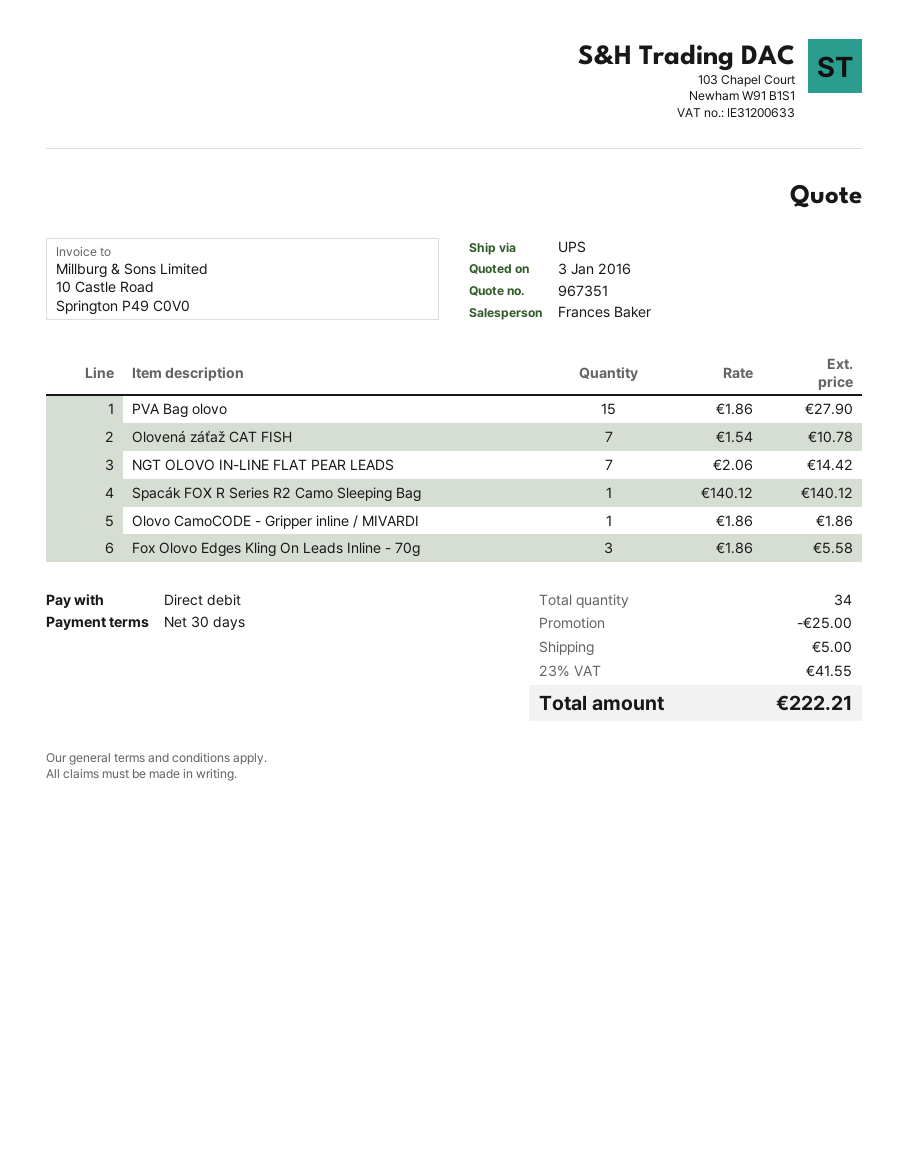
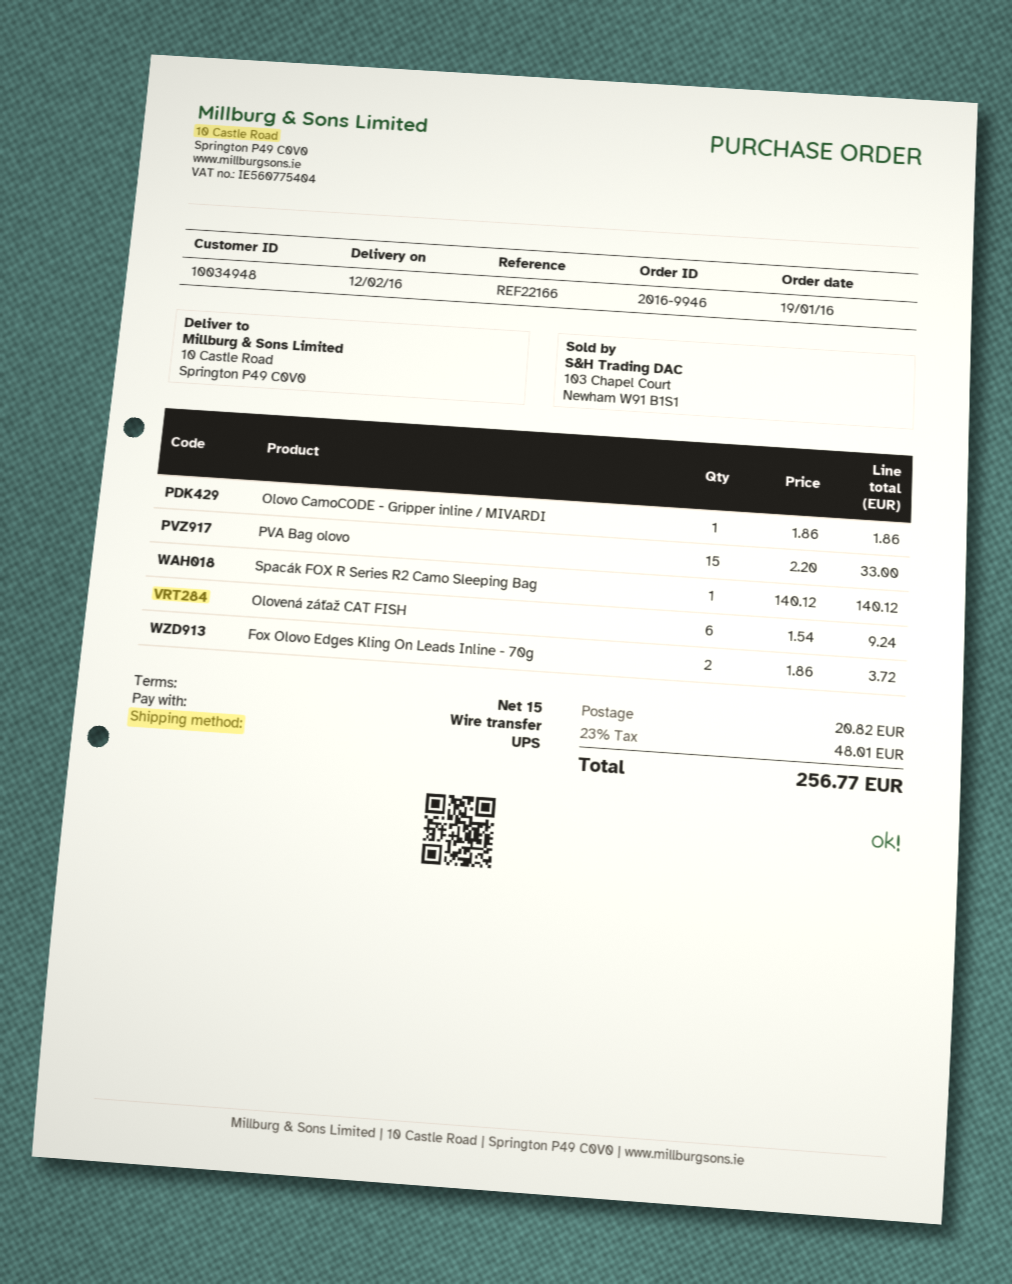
payment terms: 30 days -> 15 days
payment method: direct debit -> bank transfer
PVA Bag olovo: 15 x 1.86 = 27.90 -> 15 x 2.20 = 33.00
Olovená záťaž CAT FISH: 7 x 1.54 = 10.78 -> 6 x 1.54 = 9.24
NGT OLOVO IN-LINE FLAT PEAR LEADS: 7 x 2.06 = 14.42 -> none
Fox Olovo Edges Kling On Leads Inline - 70g: 3 x 1.86 = 5.58 -> 2 x 1.86 = 3.72
discount: 25.00 -> none
shipping: 5.00 -> 20.82
tax: 23% = 41.55 -> 23% = 48.01
total: 222.21 -> 256.77

